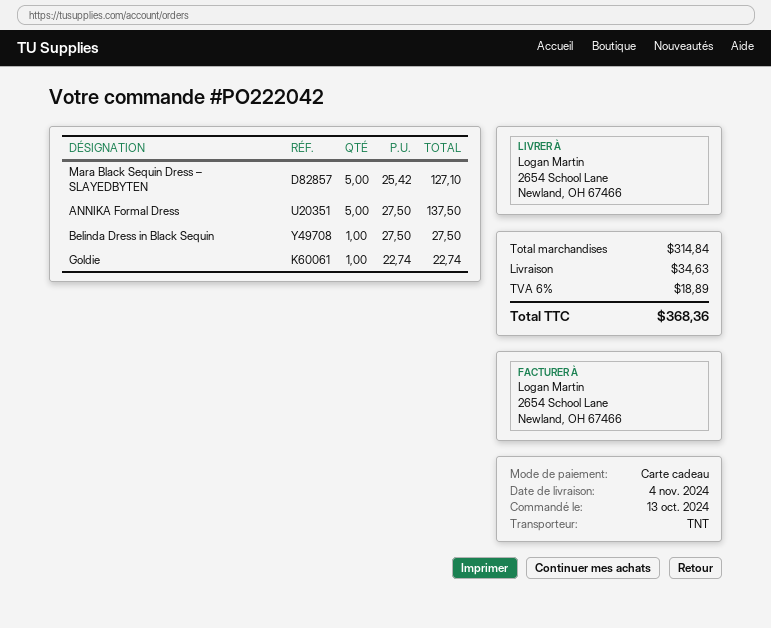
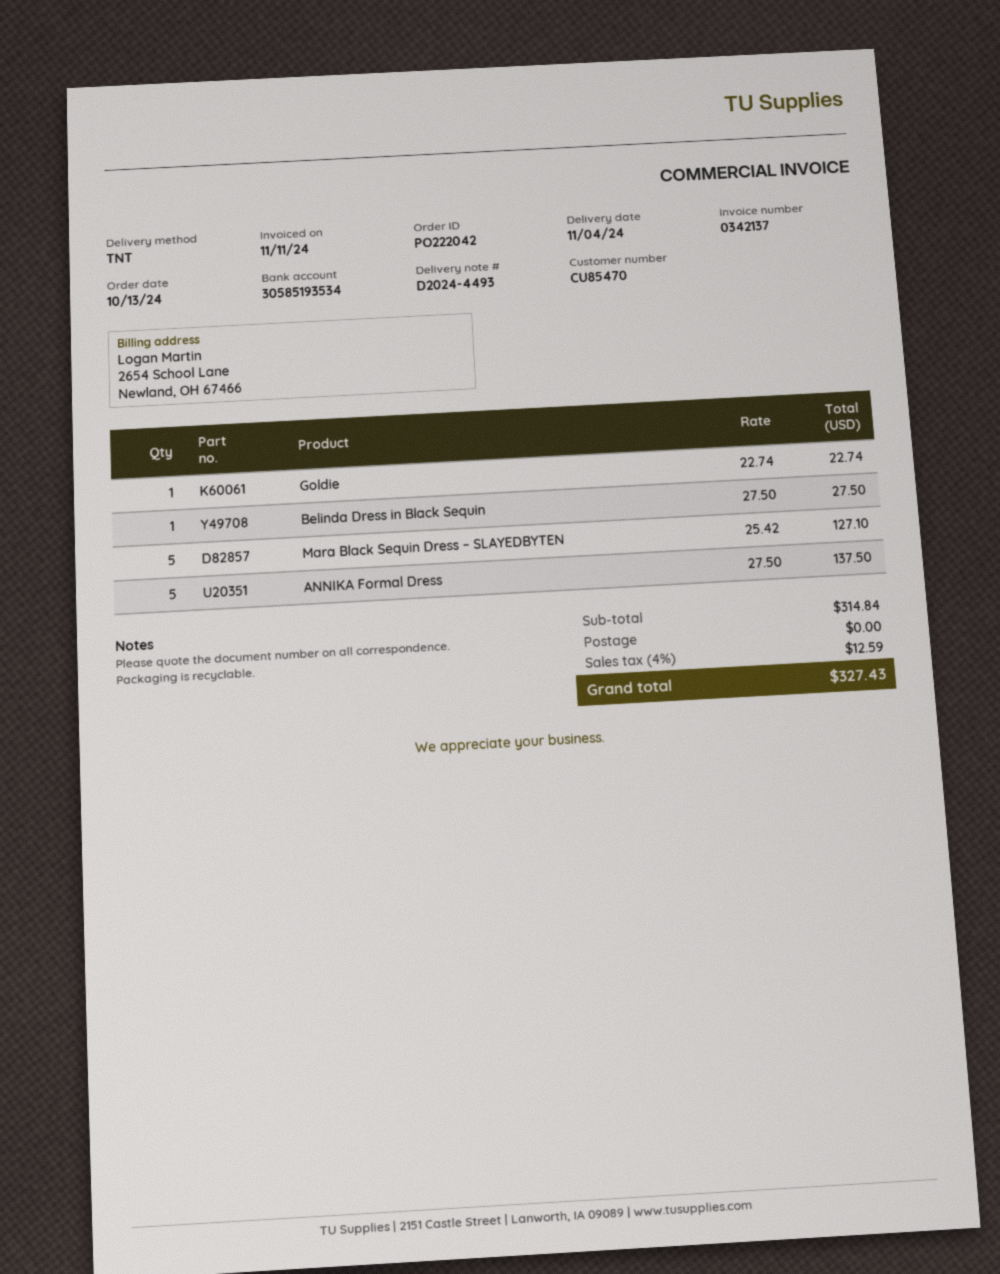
shipping: 34.63 -> 0.00
tax: 6% = 18.89 -> 4% = 12.59
total: 368.36 -> 327.43

